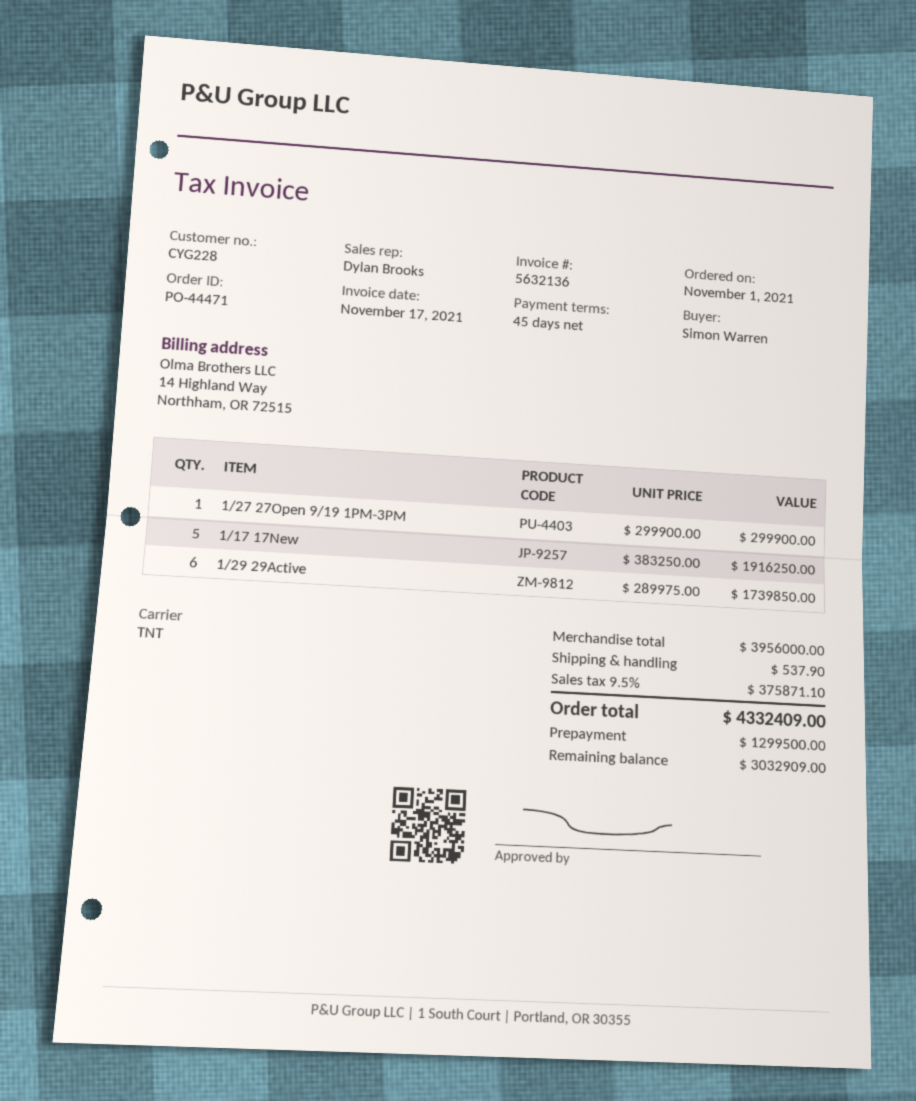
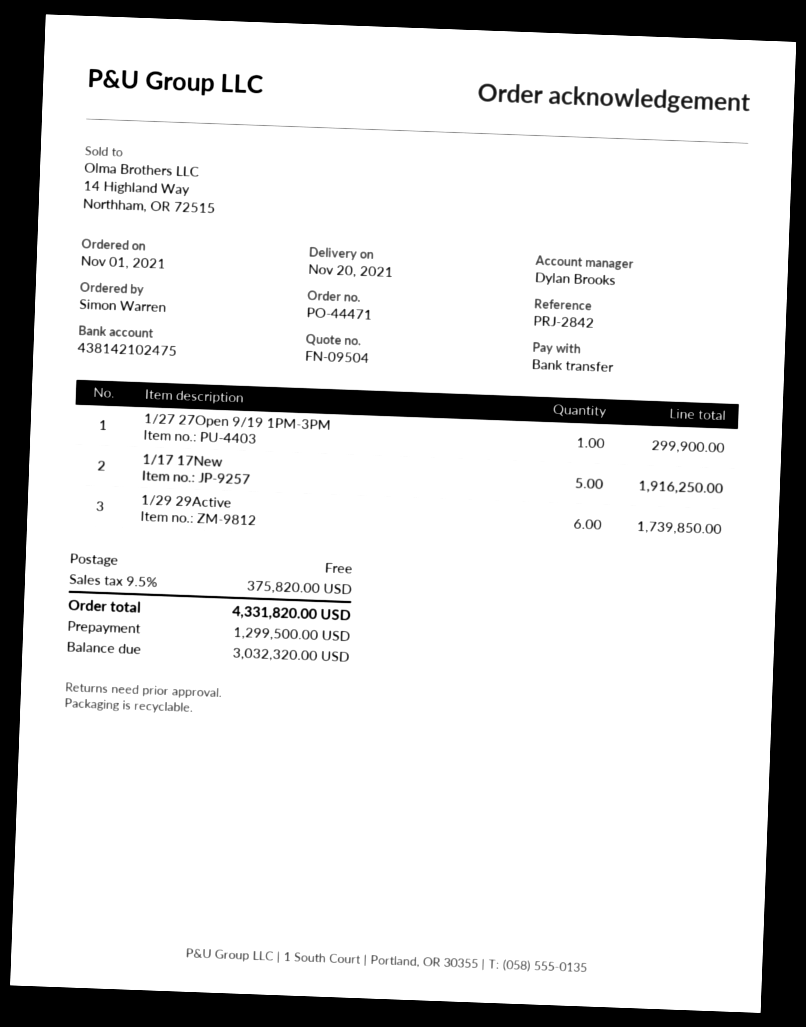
shipping: 537.90 -> 0.00
tax: 9.5% = 375871.10 -> 9.5% = 375820.00
total: 4332409.00 -> 4331820.00
balance: 3032909.00 -> 3032320.00

